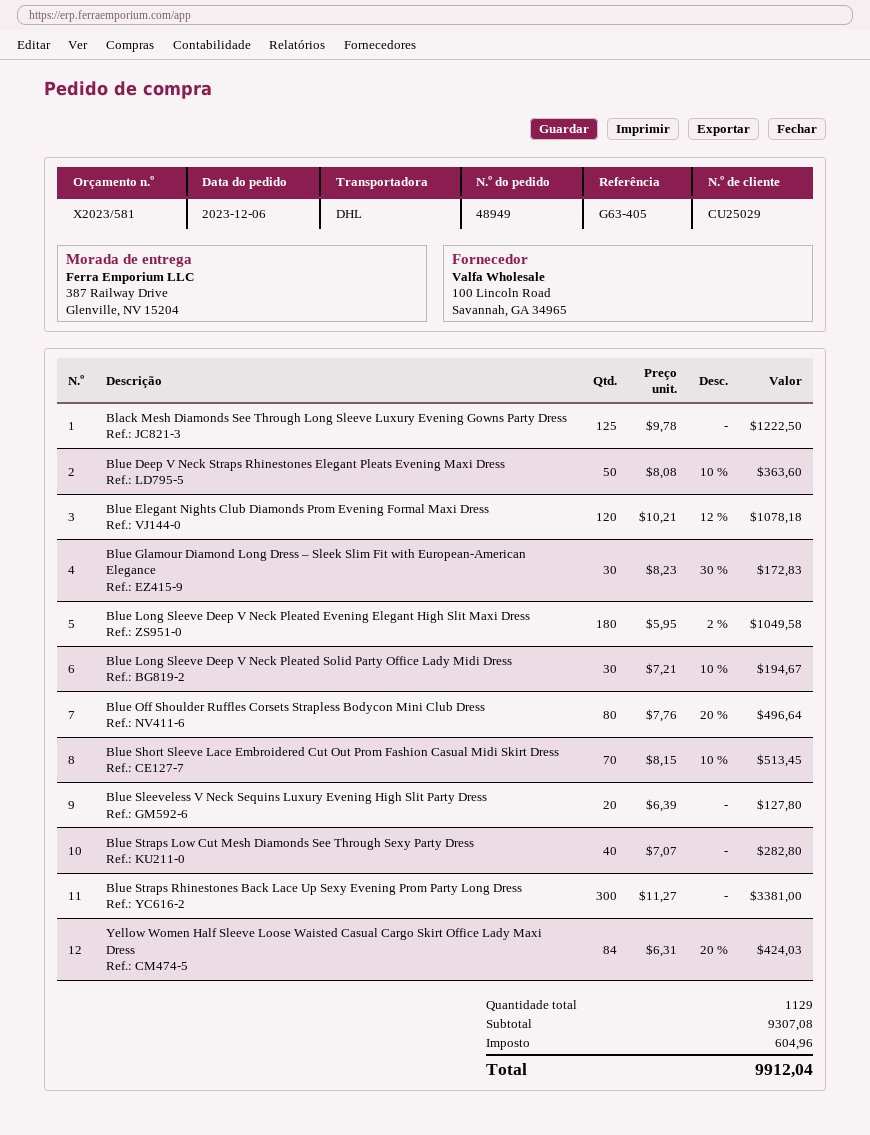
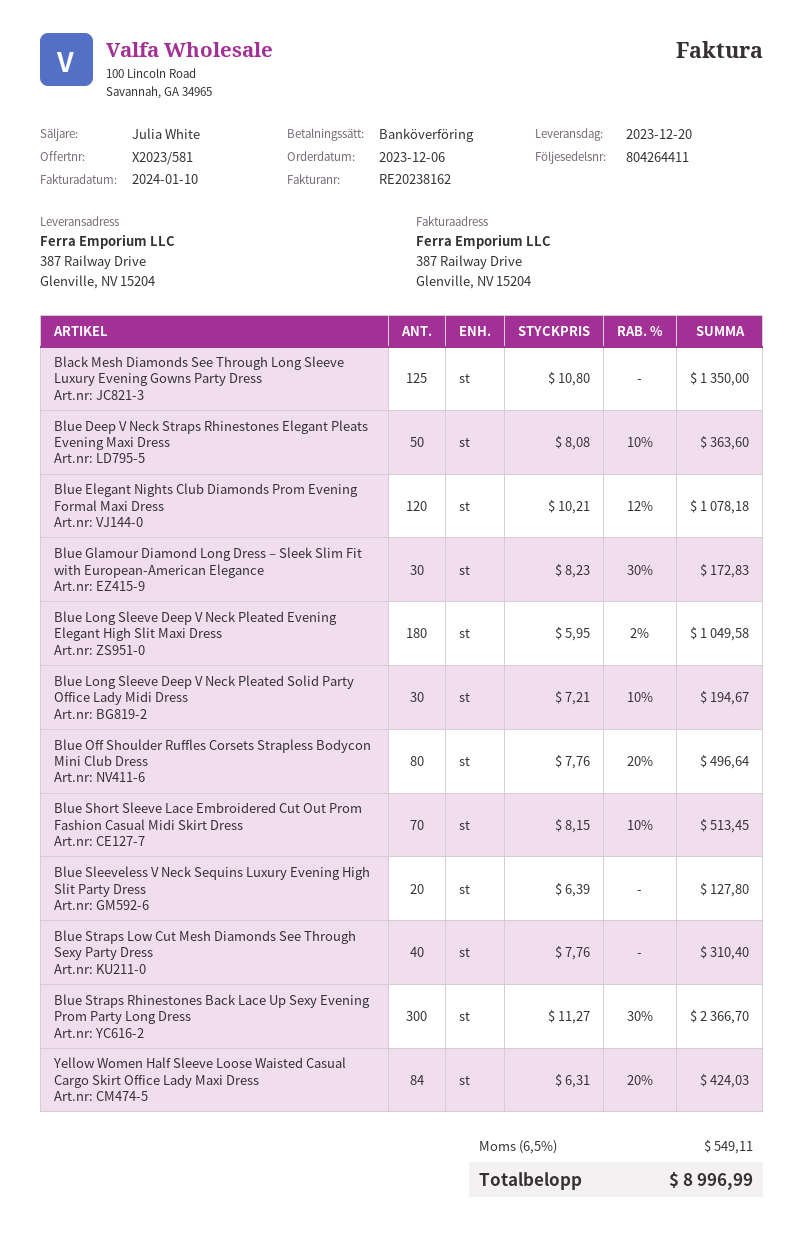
Black Mesh Diamonds See Through Long Sleeve Luxury Evening Gowns Party Dress: 125 x 9.78 = 1222.50 -> 125 x 10.80 = 1350.00
Blue Straps Low Cut Mesh Diamonds See Through Sexy Party Dress: 40 x 7.07 = 282.80 -> 40 x 7.76 = 310.40
Blue Straps Rhinestones Back Lace Up Sexy Evening Prom Party Long Dress: 300 x 11.27 = 3381.00 -> 300 x 11.27 - 30% = 2366.70
tax: 604.96 -> 549.11
total: 9912.04 -> 8996.99

